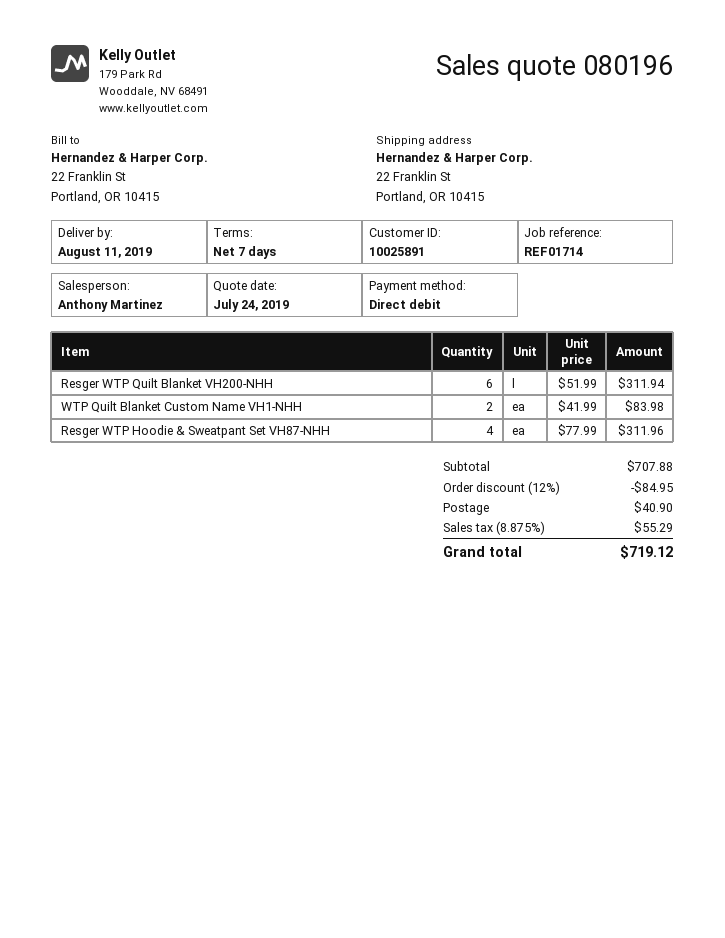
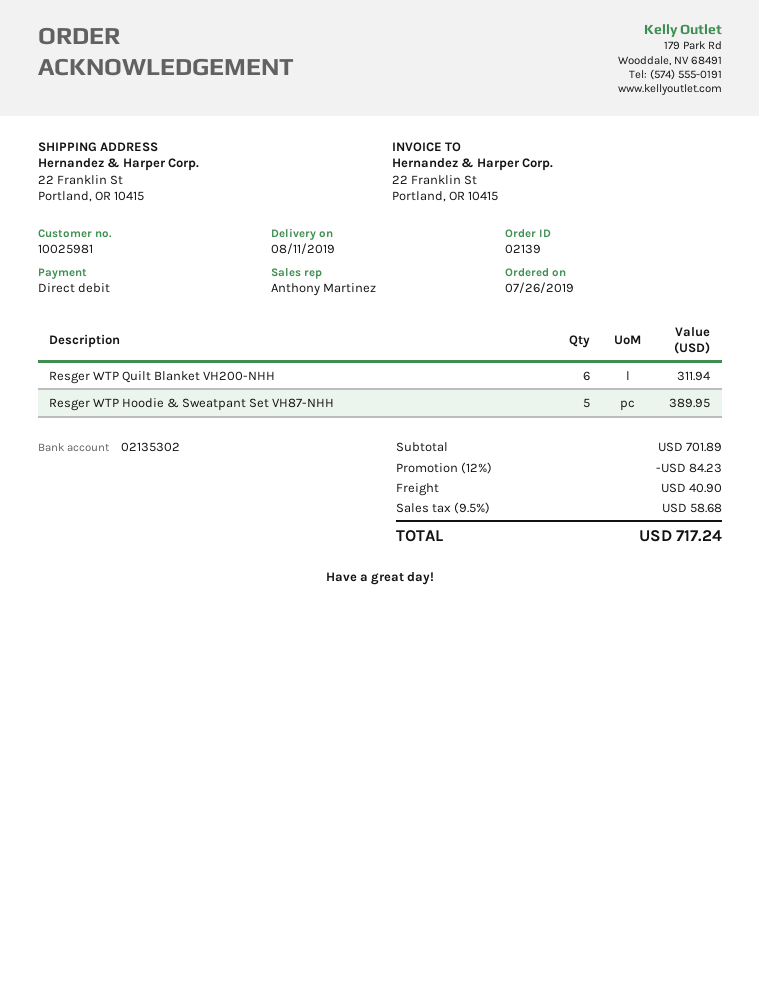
customer number: 10025891 -> 10025981
WTP Quilt Blanket Custom Name VH1-NHH: 2 for 83.98 -> none
Resger WTP Hoodie & Sweatpant Set VH87-NHH: 4 for 311.96 -> 5 for 389.95
subtotal: 707.88 -> 701.89
discount: 12% = 84.95 -> 12% = 84.23
tax: 8.875% = 55.29 -> 9.5% = 58.68
total: 719.12 -> 717.24

